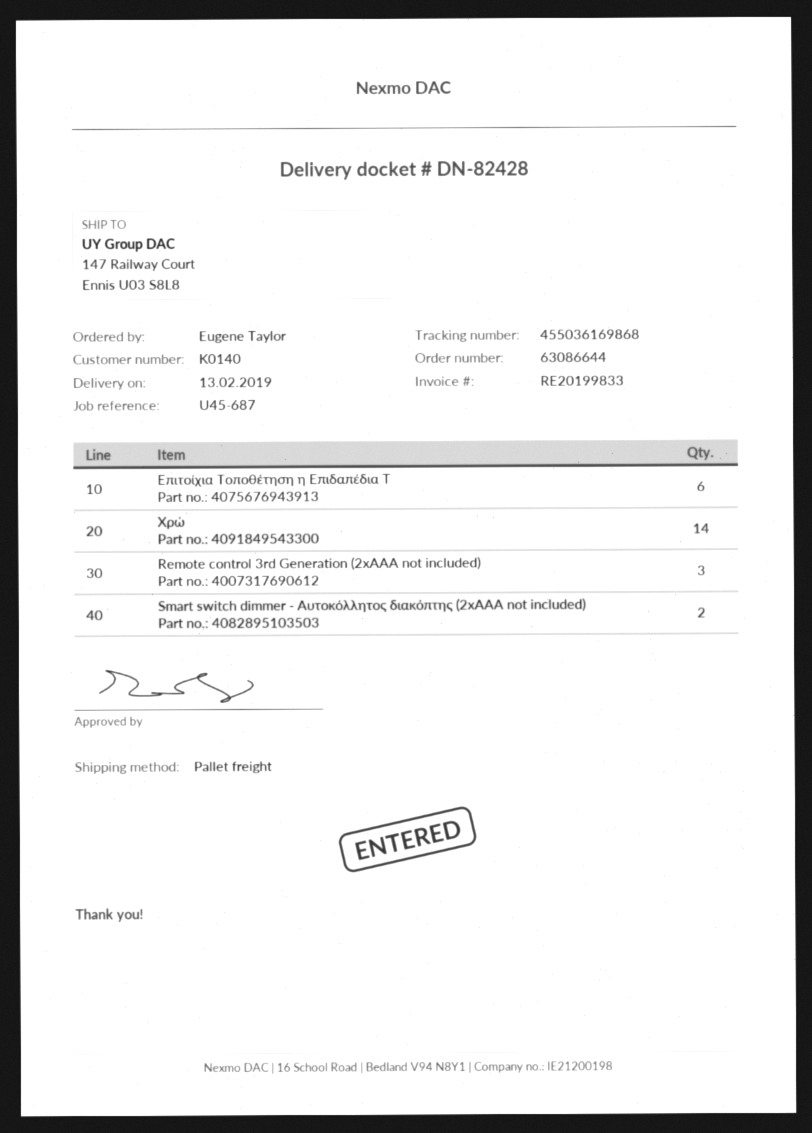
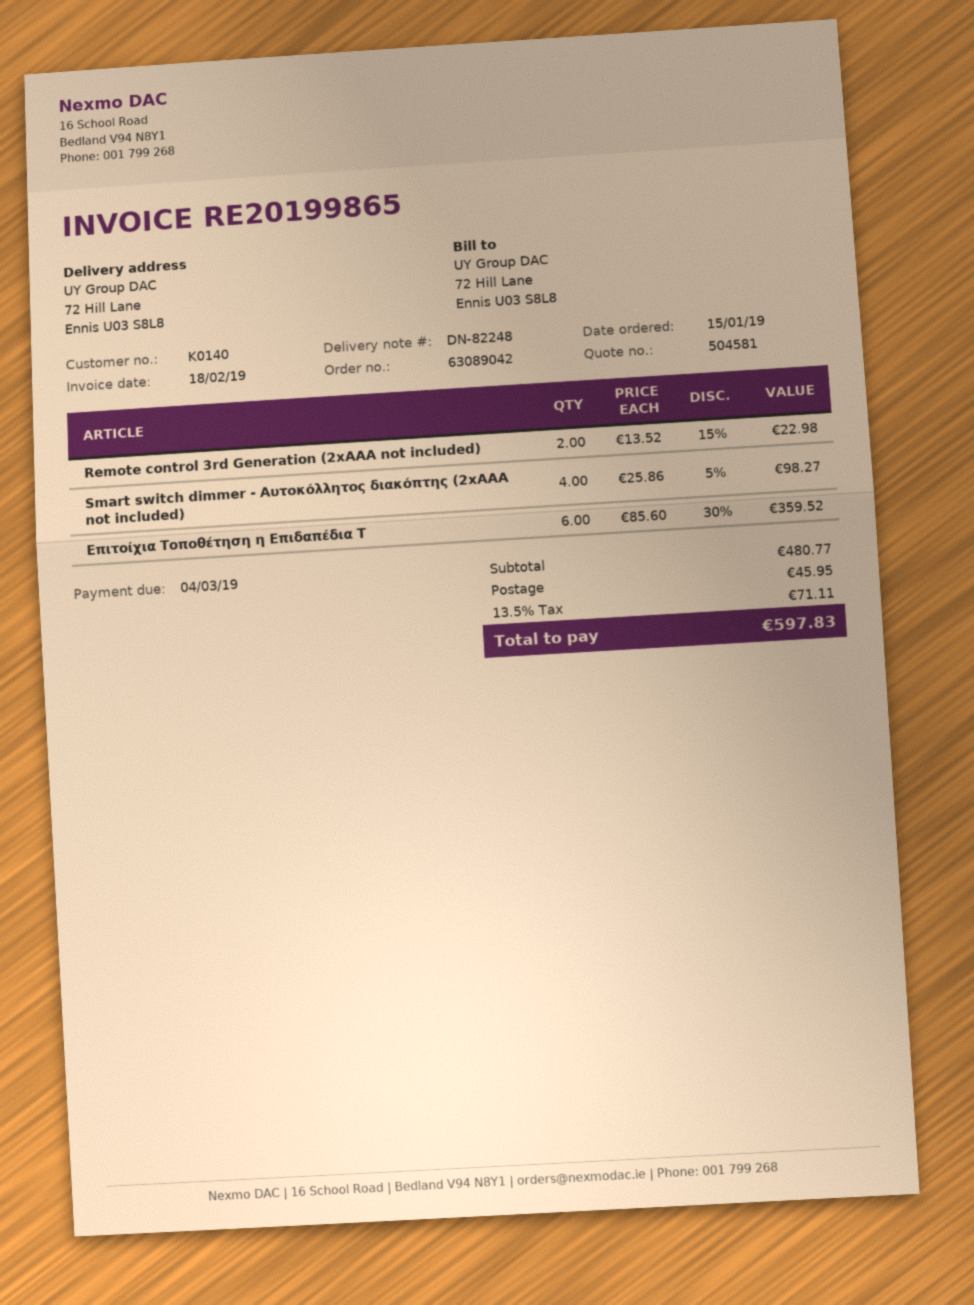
order number: 63086644 -> 63089042
delivery note number: DN-82428 -> DN-82248
invoice number: RE20199833 -> RE20199865
ship to: 147 Railway Court, Ennis U03 S8L8 -> 72 Hill Lane, Ennis U03 S8L8
Χρώ: 14 -> none
Remote control 3rd Generation (2xAAA not included): 3 -> 2
Smart switch dimmer ‐ Αυτοκόλλητος διακόπτης (2xAAA not included): 2 -> 4

